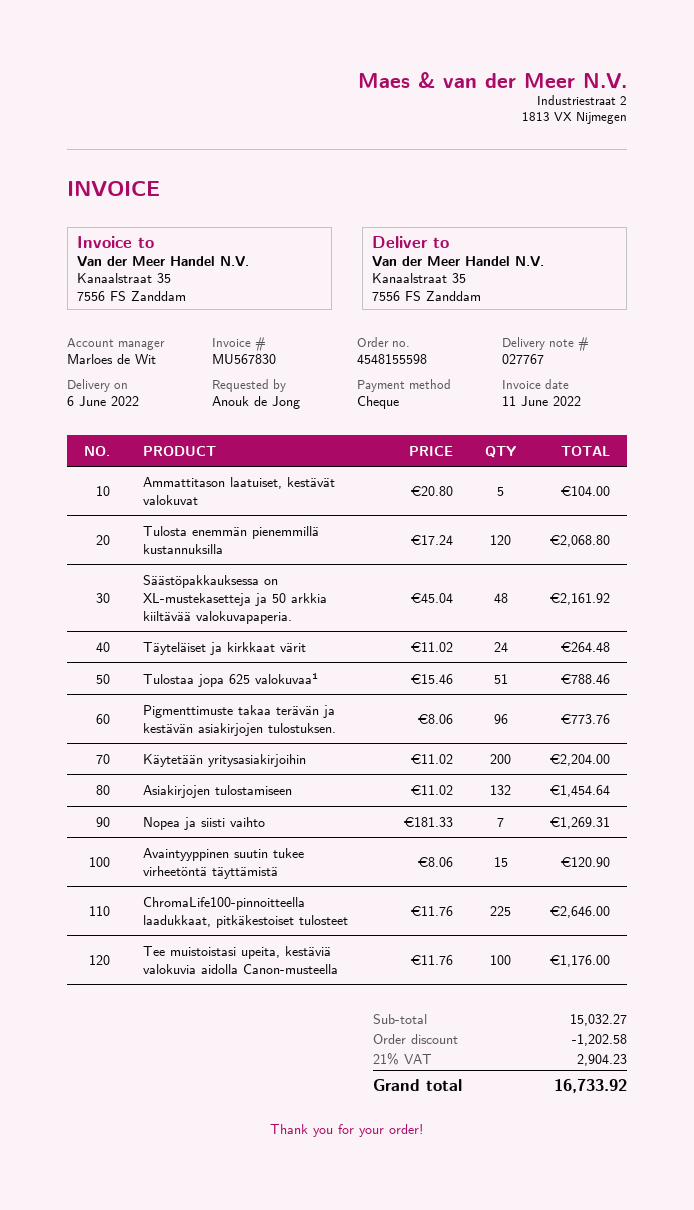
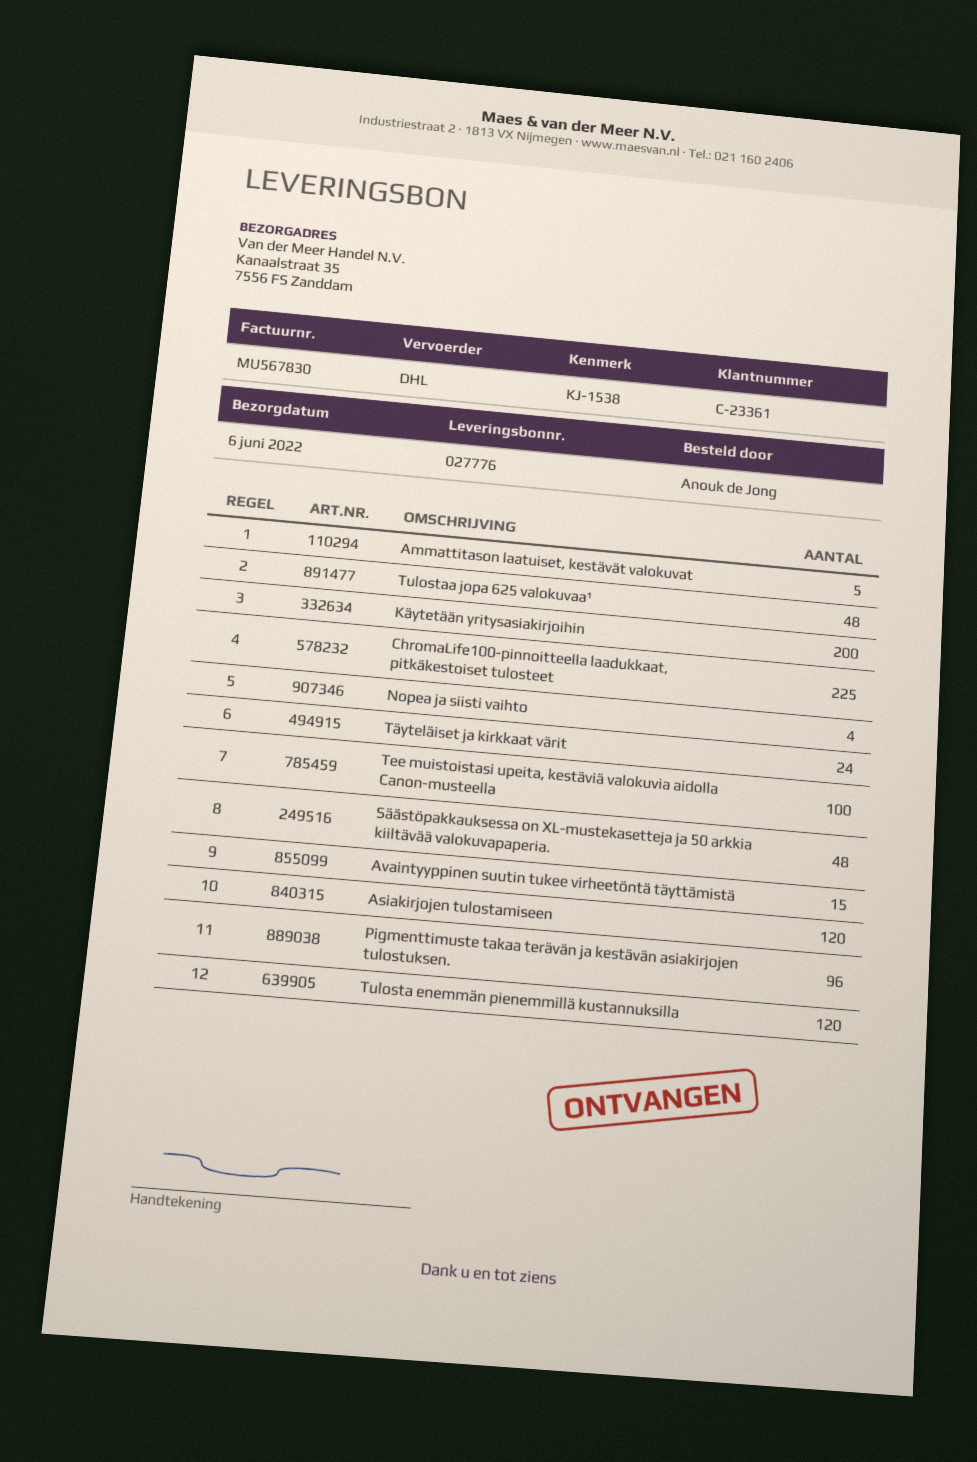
delivery note number: 027767 -> 027776
Tulostaa jopa 625 valokuvaa¹: 51 -> 48
Asiakirjojen tulostamiseen: 132 -> 120
Nopea ja siisti vaihto: 7 -> 4

